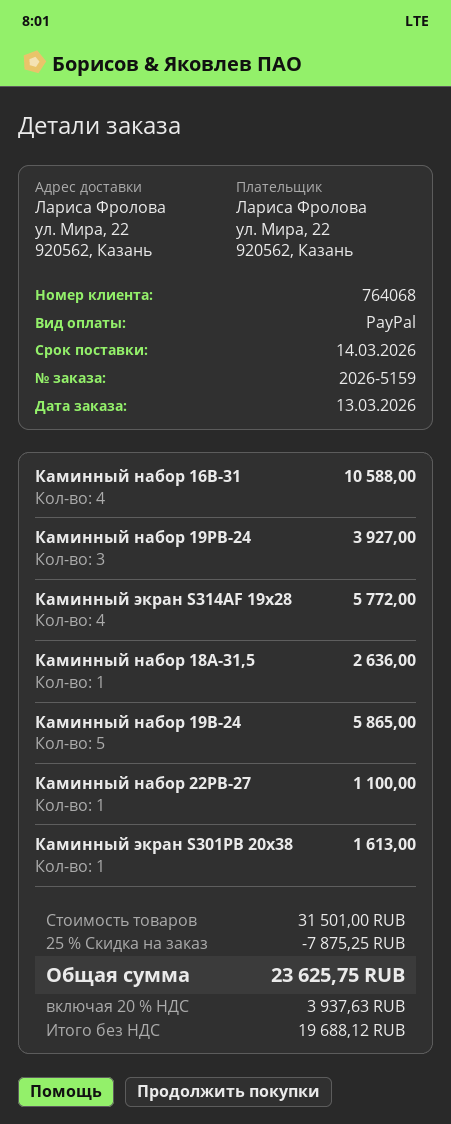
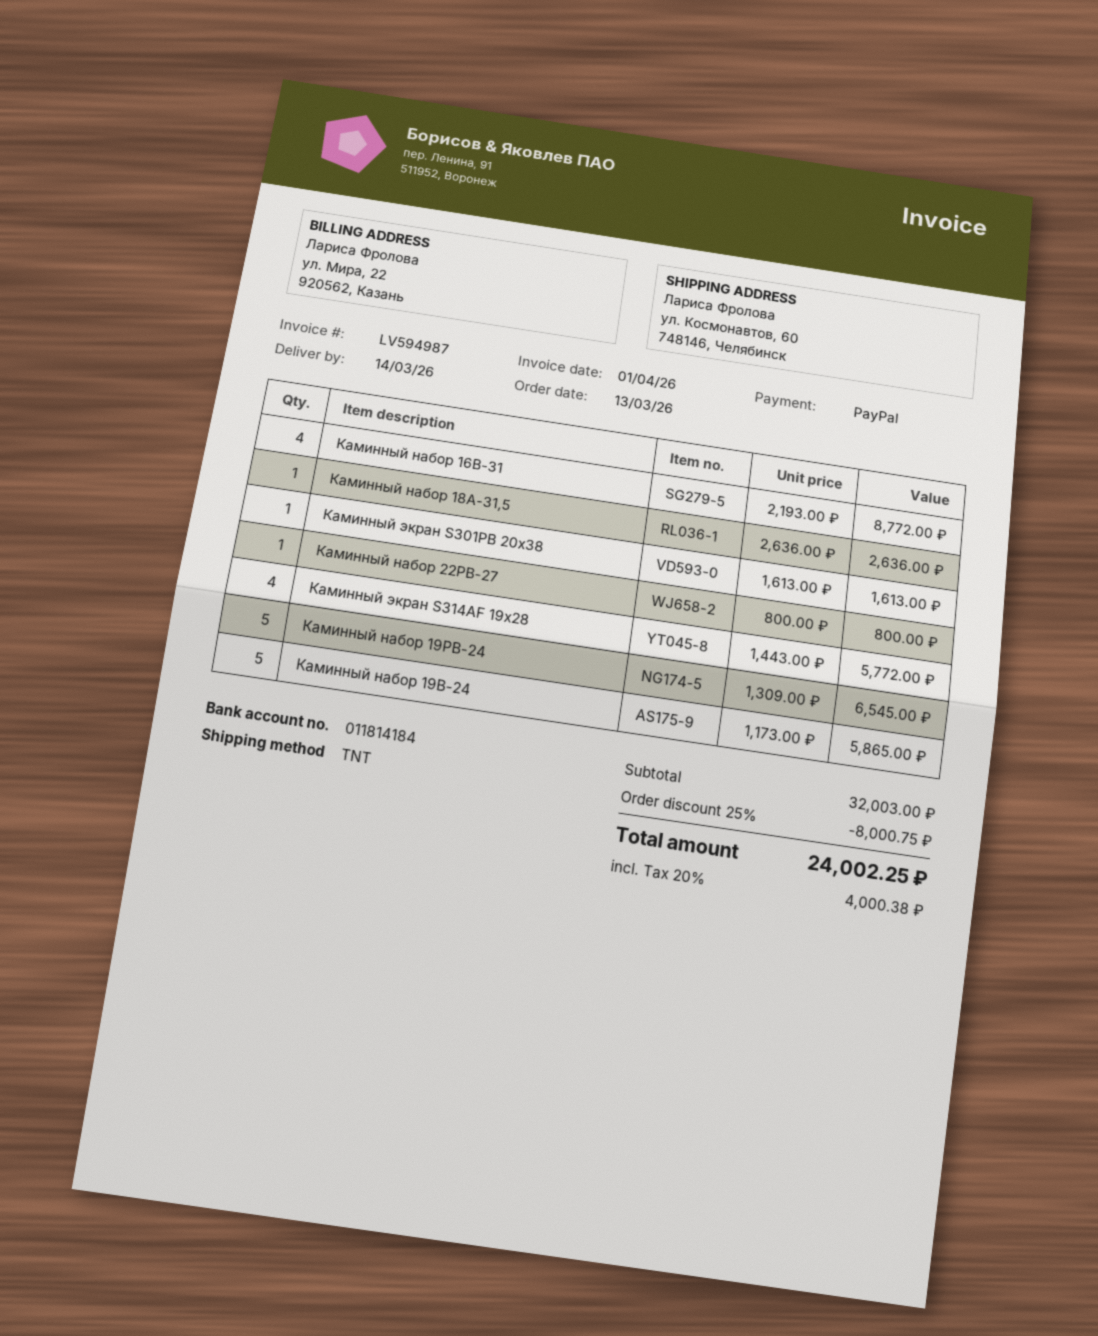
ship to: ул. Мира, 22, 920562, Казань -> ул. Космонавтов, 60, 748146, Челябинск
Каминный набор 16В-31: 4 for 10588.00 -> 4 for 8772.00
Каминный набор 19РВ-24: 3 for 3927.00 -> 5 for 6545.00
Каминный набор 22РВ-27: 1 for 1100.00 -> 1 for 800.00
subtotal: 31501.00 -> 32003.00
discount: 25% = 7875.25 -> 25% = 8000.75
tax: 20% = 3937.63 -> 20% = 4000.38
total: 23625.75 -> 24002.25

